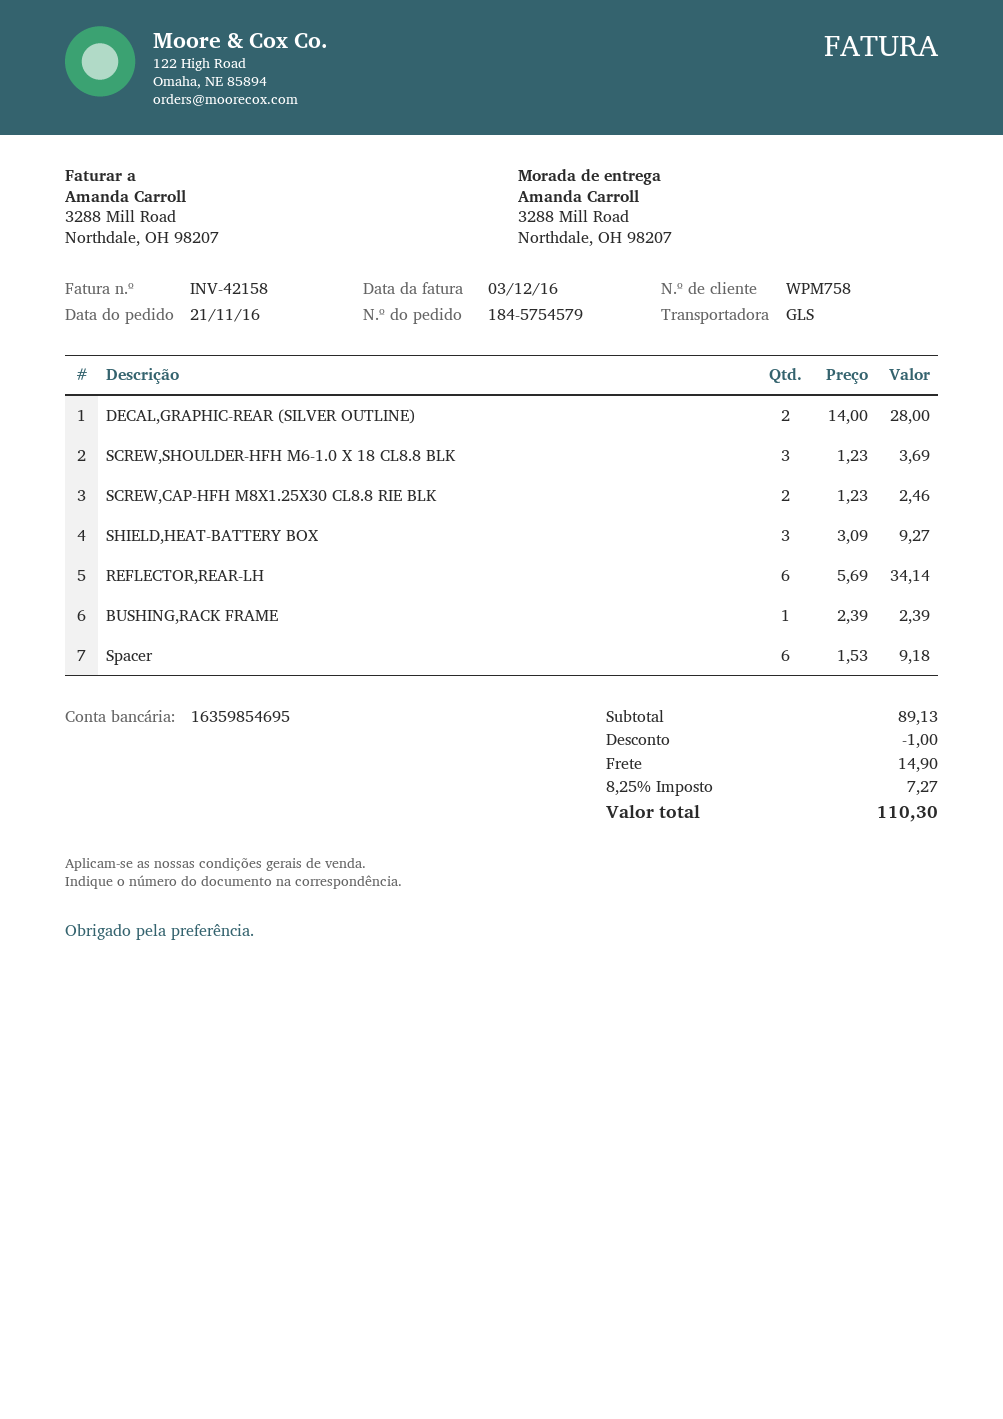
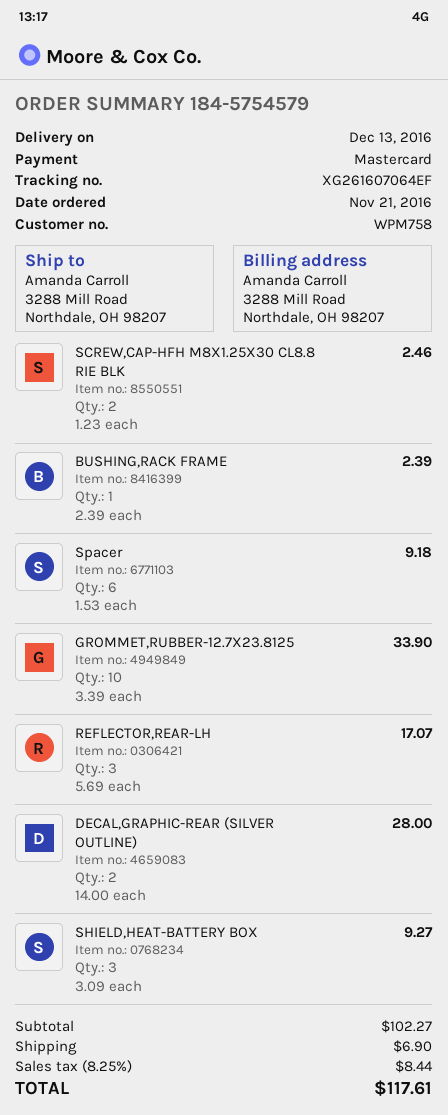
SCREW,SHOULDER-HFH M6-1.0 X 18 CL8.8 BLK: 3 x 1.23 = 3.69 -> none
REFLECTOR,REAR-LH: 6 x 5.69 = 34.14 -> 3 x 5.69 = 17.07
GROMMET,RUBBER-12.7X23.8125: none -> 10 x 3.39 = 33.90
subtotal: 89.13 -> 102.27
discount: 1.00 -> none
shipping: 14.90 -> 6.90
tax: 8.25% = 7.27 -> 8.25% = 8.44
total: 110.30 -> 117.61

